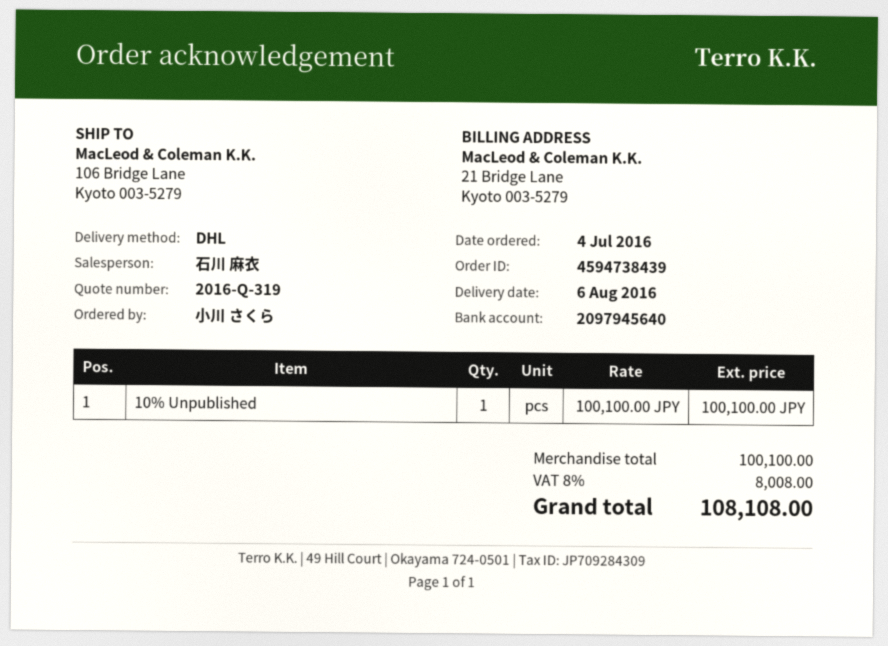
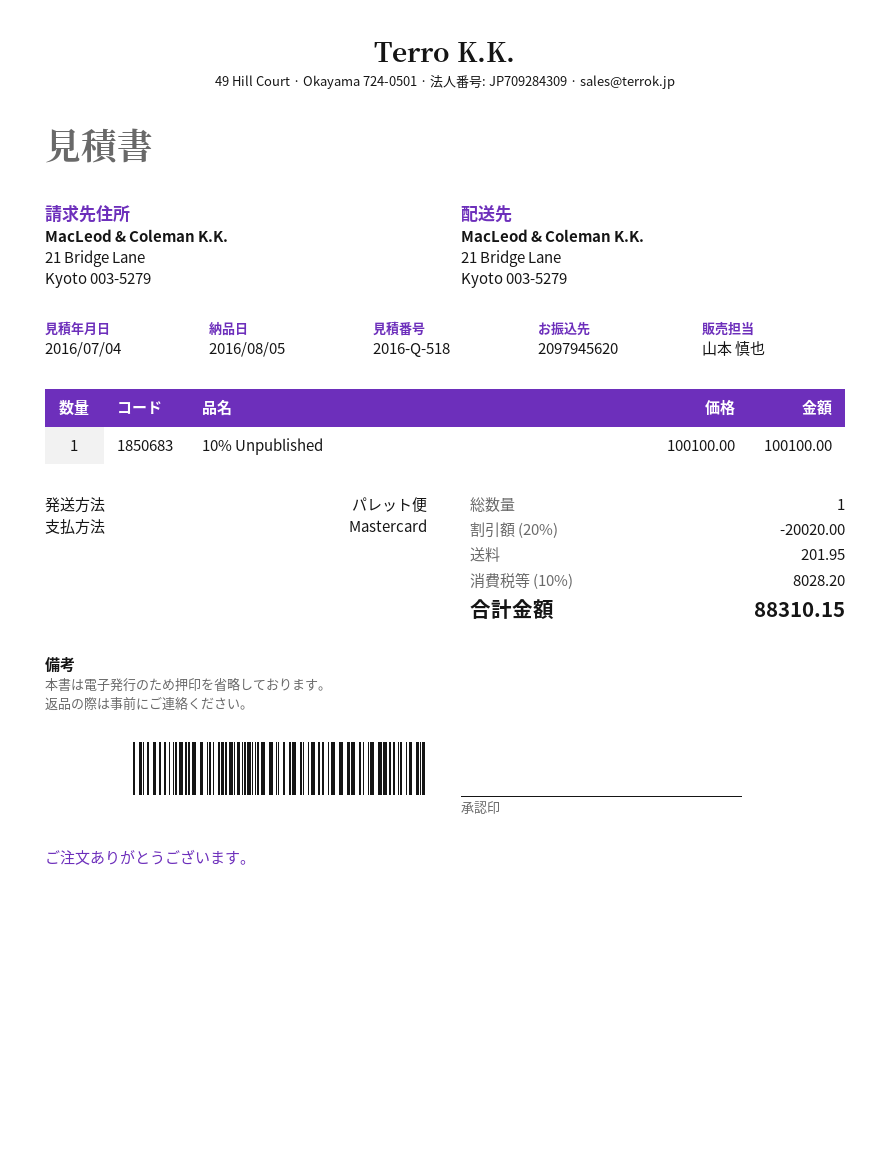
quote number: 2016-Q-319 -> 2016-Q-518
delivery date: 2016-08-06 -> 2016-08-05
sales rep: 石川 麻衣 -> 山本 慎也
bank account: 2097945640 -> 2097945620
shipping method: DHL -> pallet freight
ship to: 106 Bridge Lane, Kyoto 003-5279 -> 21 Bridge Lane, Kyoto 003-5279
discount: none -> 20% = 20020.00
shipping: none -> 201.95
tax: 8% = 8008.00 -> 10% = 8028.20
total: 108108.00 -> 88310.15

